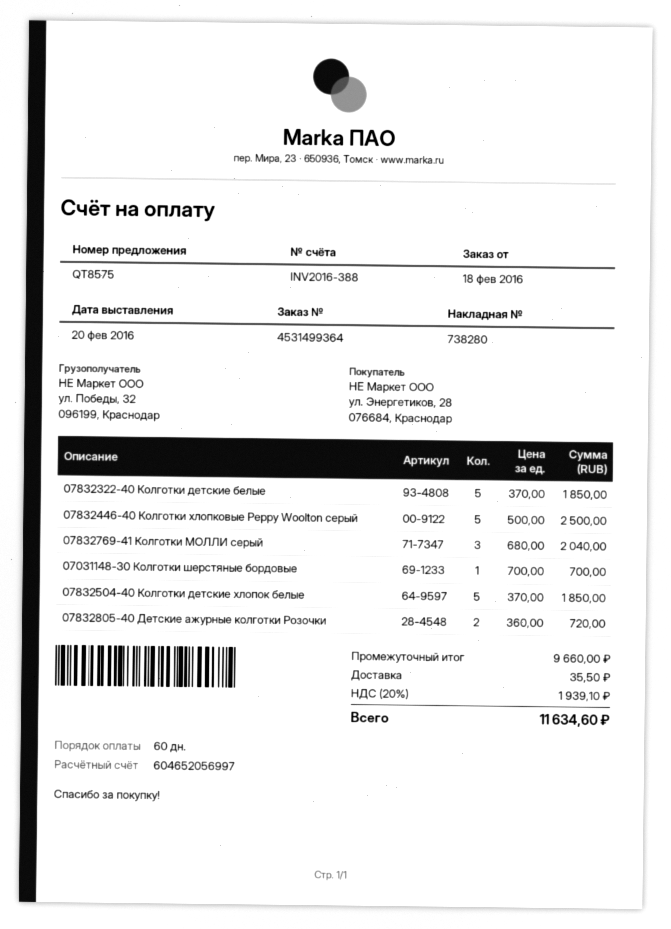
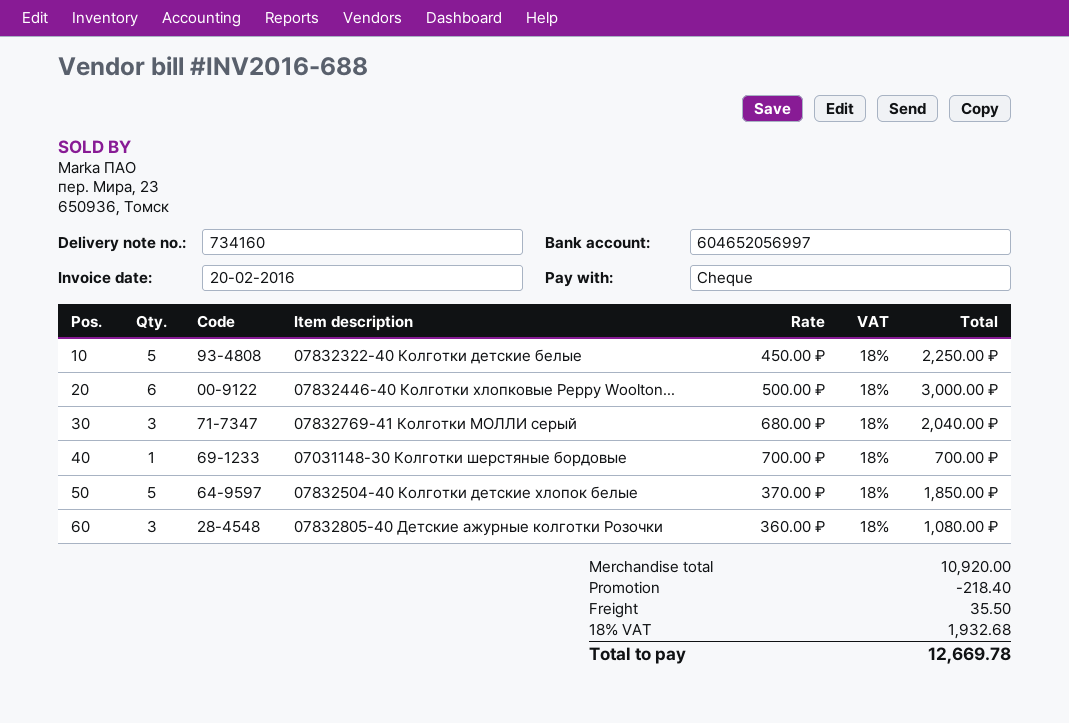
delivery note number: 738280 -> 734160
invoice number: INV2016-388 -> INV2016-688
07832322-40 Колготки детские белые: 5 x 370.00 = 1850.00 -> 5 x 450.00 = 2250.00
07832446-40 Колготки хлопковые Peppy Woolton серый: 5 x 500.00 = 2500.00 -> 6 x 500.00 = 3000.00
07832805-40 Детские ажурные колготки Розочки: 2 x 360.00 = 720.00 -> 3 x 360.00 = 1080.00
subtotal: 9660.00 -> 10920.00
discount: none -> 218.40
tax: 20% = 1939.10 -> 18% = 1932.68
total: 11634.60 -> 12669.78

